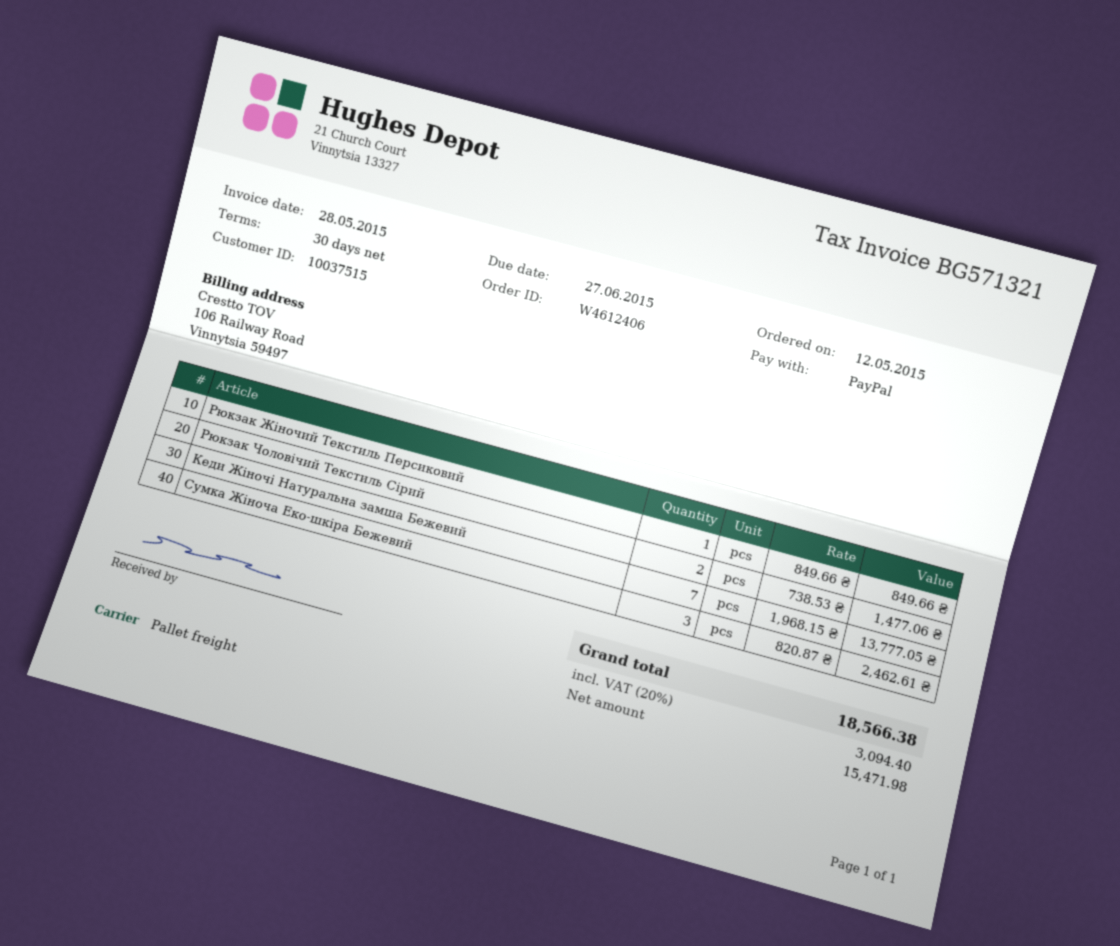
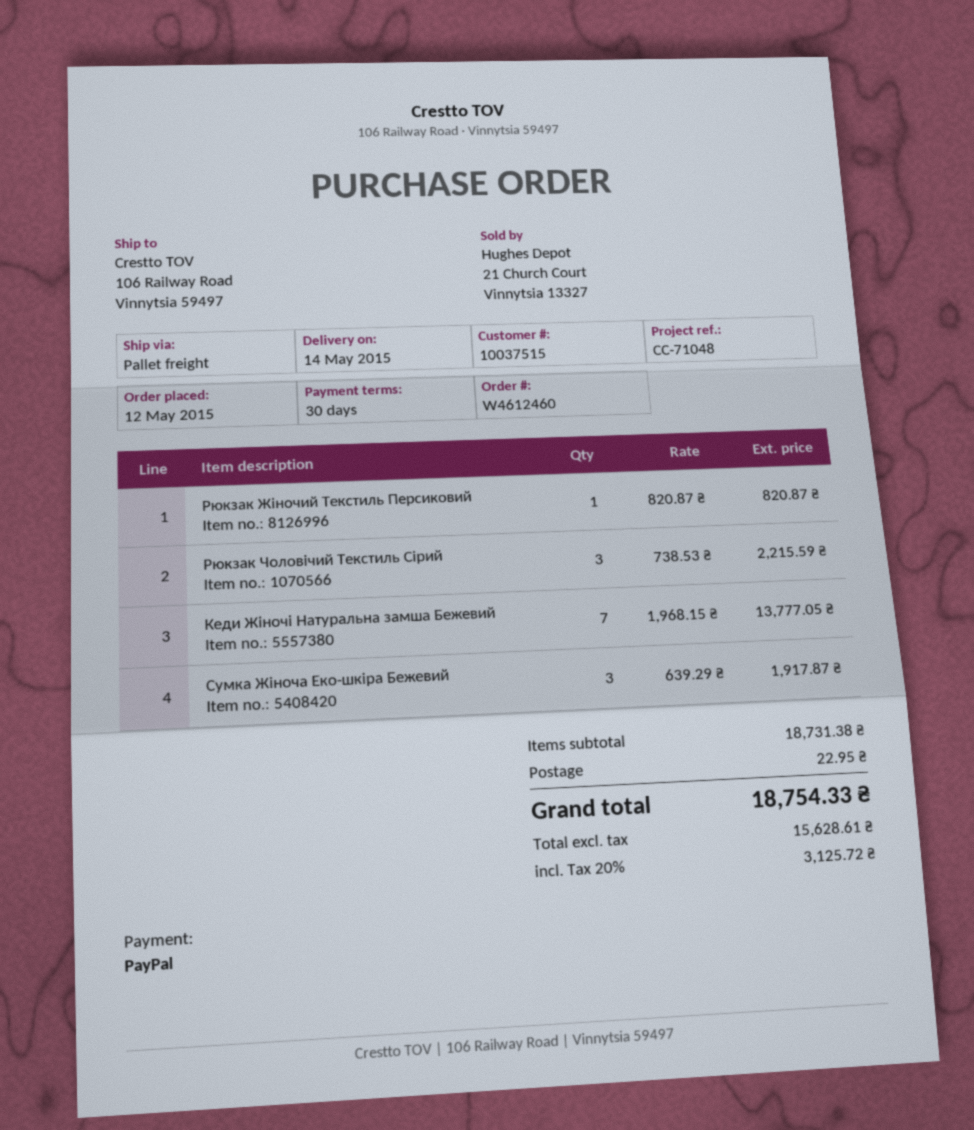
order number: W4612406 -> W4612460
Рюкзак Жіночий Текстиль Персиковий: 1 x 849.66 = 849.66 -> 1 x 820.87 = 820.87
Рюкзак Чоловічий Текстиль Сірий: 2 x 738.53 = 1477.06 -> 3 x 738.53 = 2215.59
Сумка Жіноча Еко-шкіра Бежевий: 3 x 820.87 = 2462.61 -> 3 x 639.29 = 1917.87
shipping: none -> 22.95
net: 15471.98 -> 15628.61
tax: 20% = 3094.40 -> 20% = 3125.72
total: 18566.38 -> 18754.33

